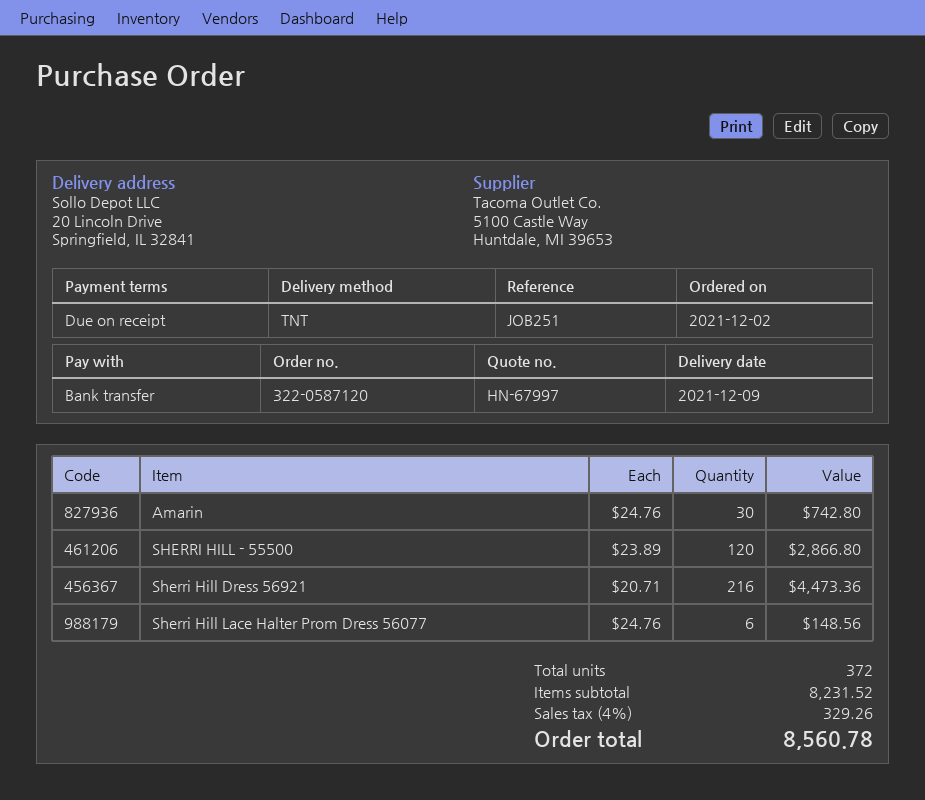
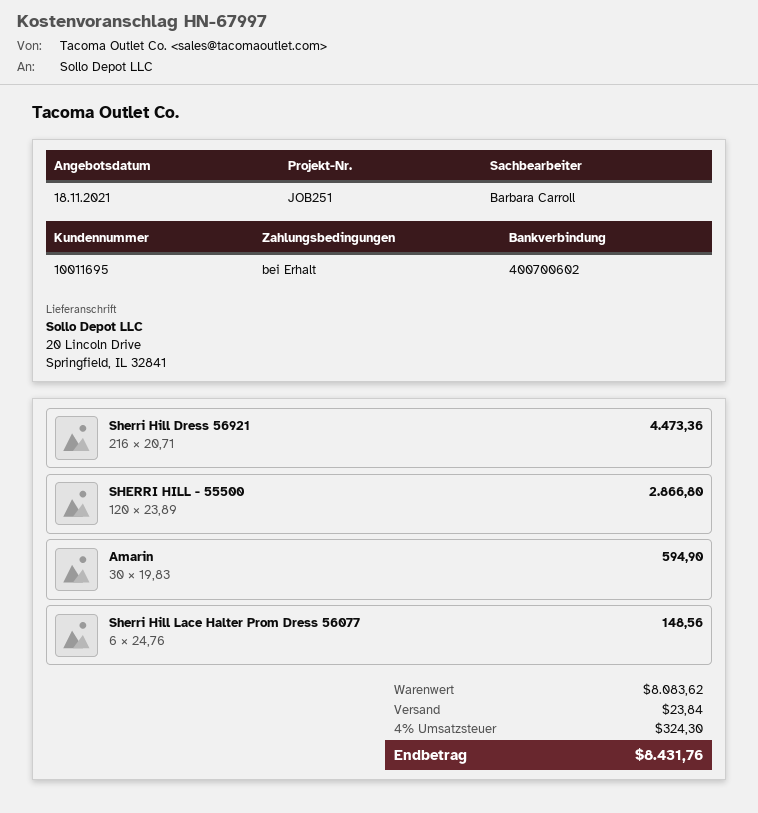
Amarin: 30 x 24.76 = 742.80 -> 30 x 19.83 = 594.90
subtotal: 8231.52 -> 8083.62
shipping: none -> 23.84
tax: 4% = 329.26 -> 4% = 324.30
total: 8560.78 -> 8431.76

